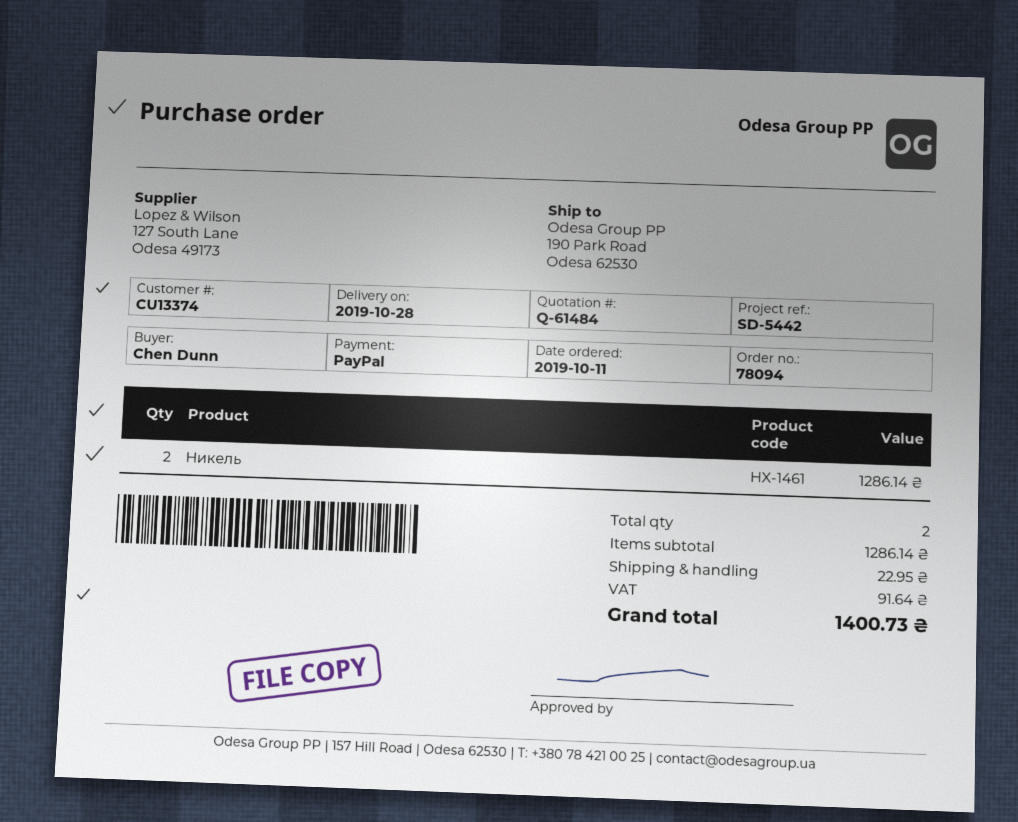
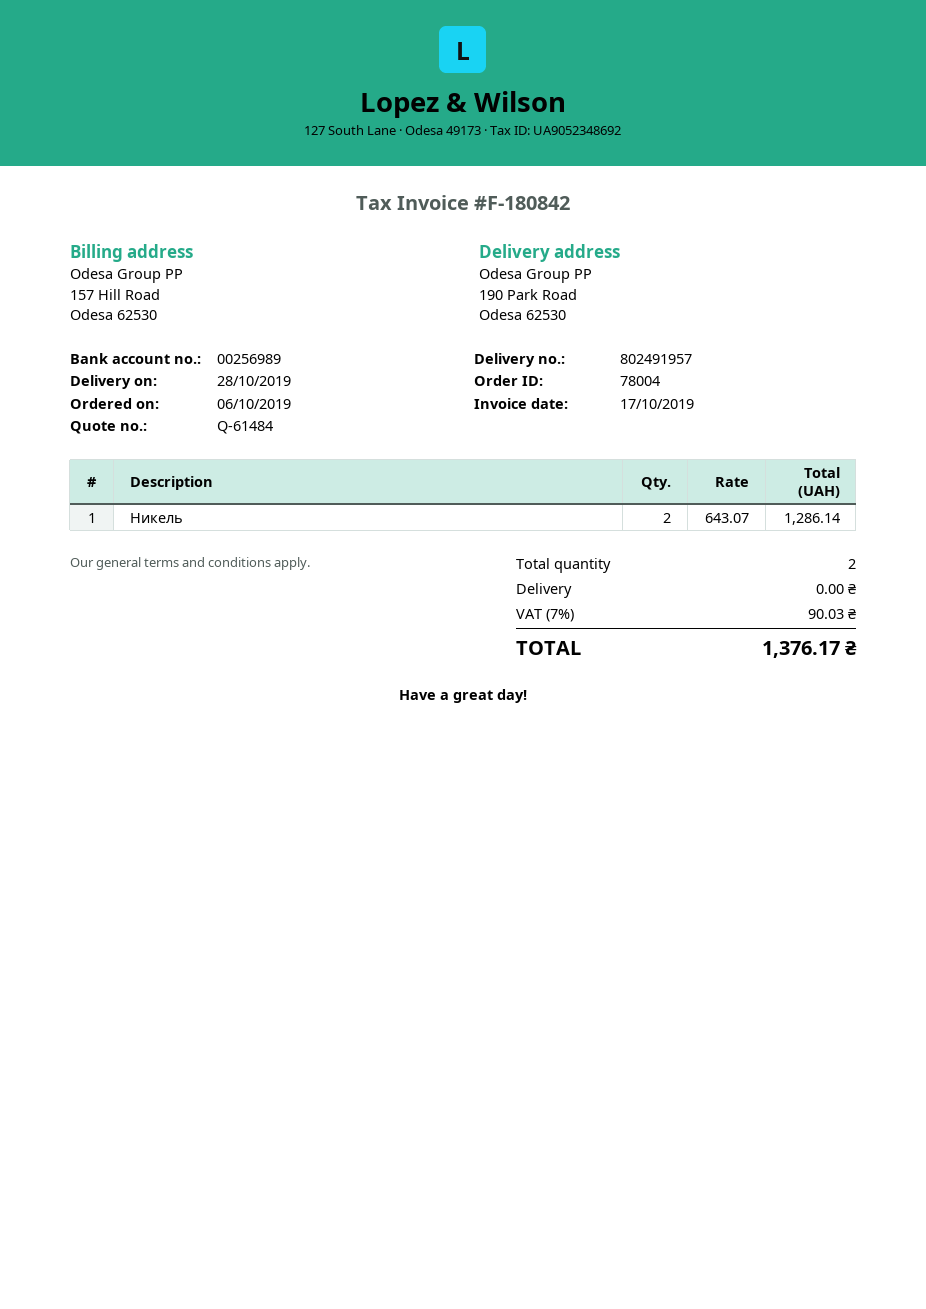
order number: 78094 -> 78004
order date: 2019-10-11 -> 2019-10-06
shipping: 22.95 -> 0.00
tax: 91.64 -> 90.03
total: 1400.73 -> 1376.17

